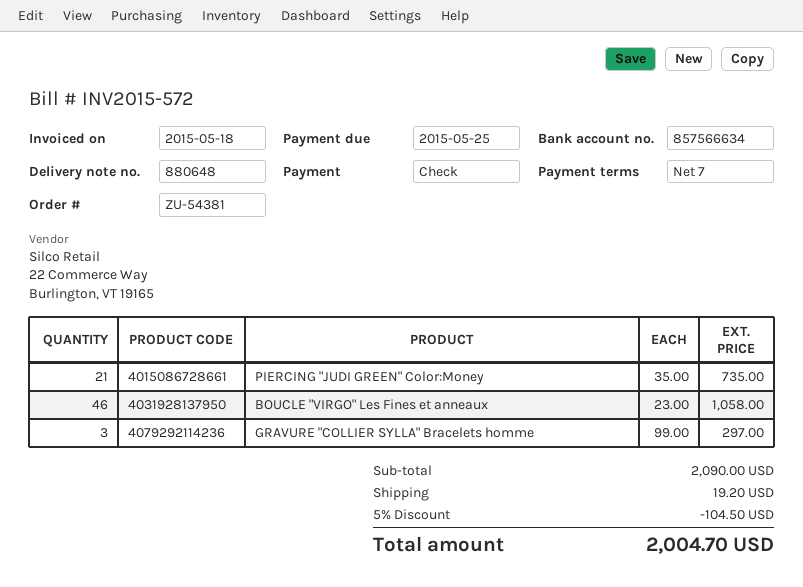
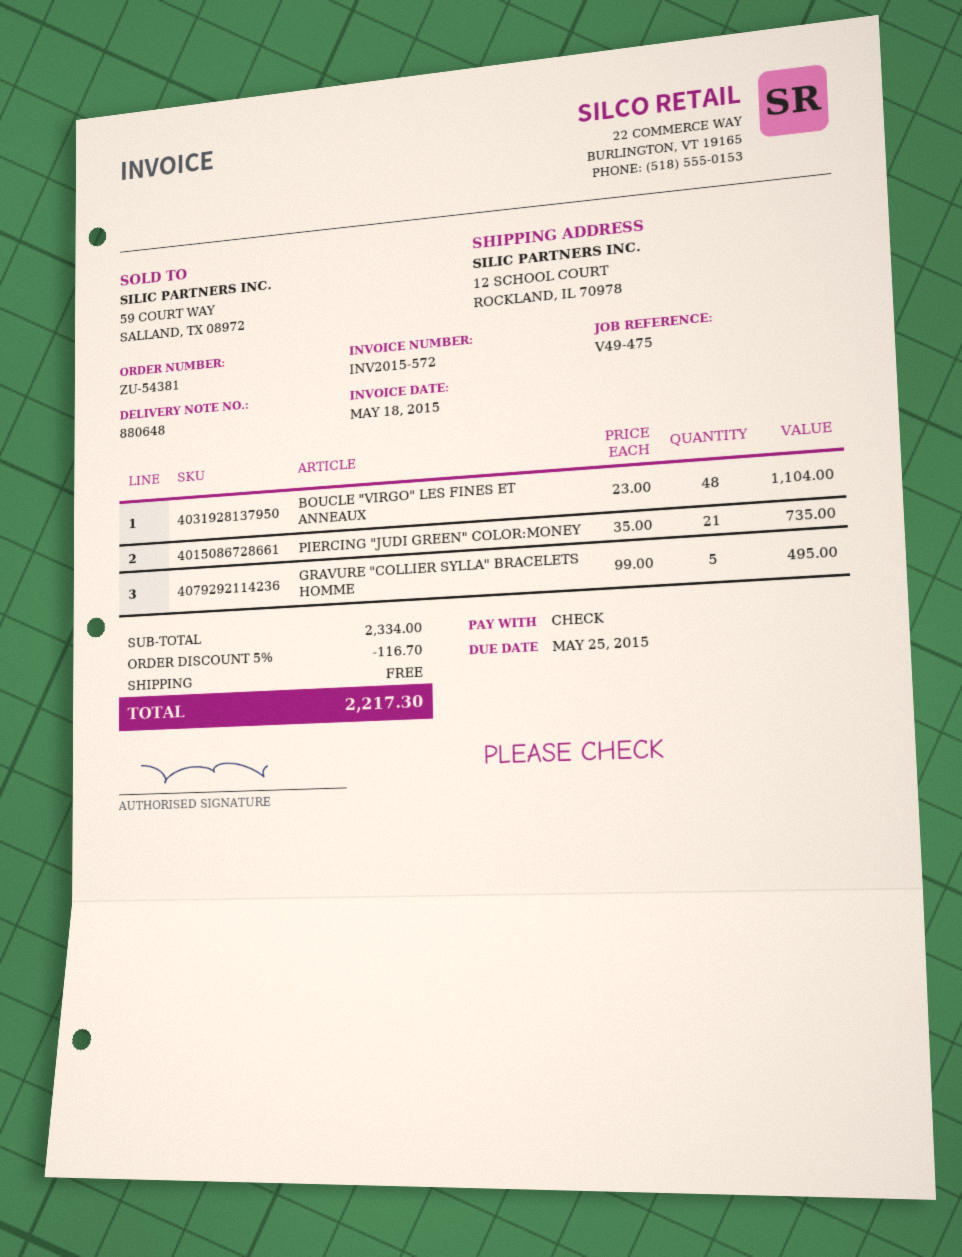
BOUCLE "VIRGO" Les Fines et anneaux: 46 x 23.00 = 1058.00 -> 48 x 23.00 = 1104.00
GRAVURE "COLLIER SYLLA" Bracelets homme: 3 x 99.00 = 297.00 -> 5 x 99.00 = 495.00
subtotal: 2090.00 -> 2334.00
discount: 5% = 104.50 -> 5% = 116.70
shipping: 19.20 -> 0.00
total: 2004.70 -> 2217.30

